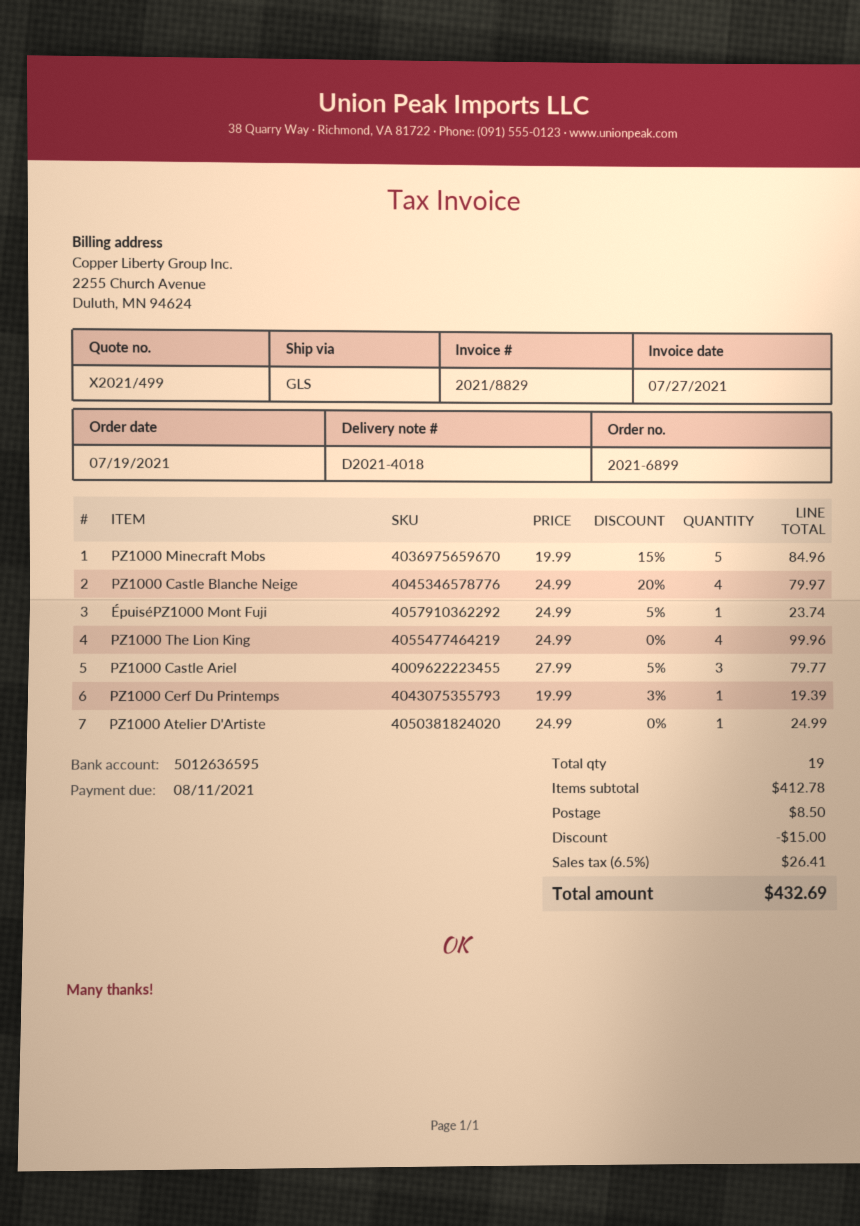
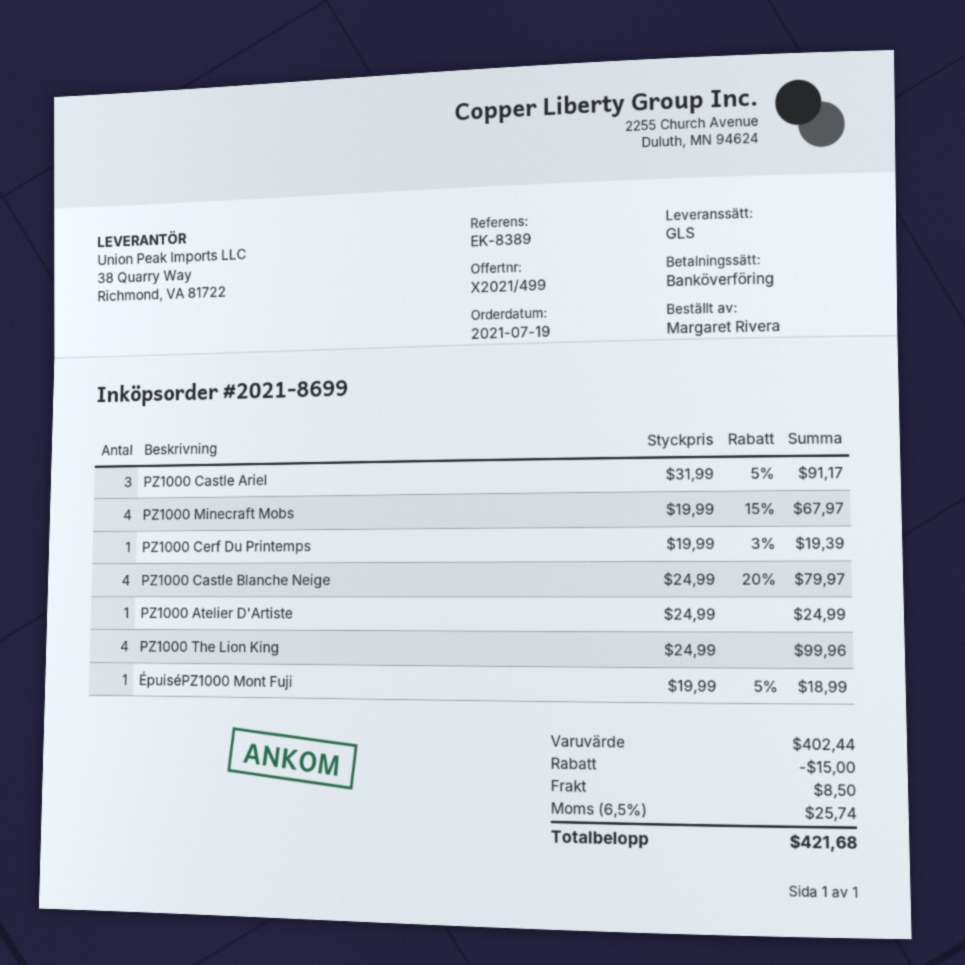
order number: 2021-6899 -> 2021-8699
PZ1000 Minecraft Mobs: 5 x 19.99 - 15% = 84.96 -> 4 x 19.99 - 15% = 67.97
ÉpuiséPZ1000 Mont Fuji: 1 x 24.99 - 5% = 23.74 -> 1 x 19.99 - 5% = 18.99
PZ1000 Castle Ariel: 3 x 27.99 - 5% = 79.77 -> 3 x 31.99 - 5% = 91.17
subtotal: 412.78 -> 402.44
tax: 6.5% = 26.41 -> 6.5% = 25.74
total: 432.69 -> 421.68

